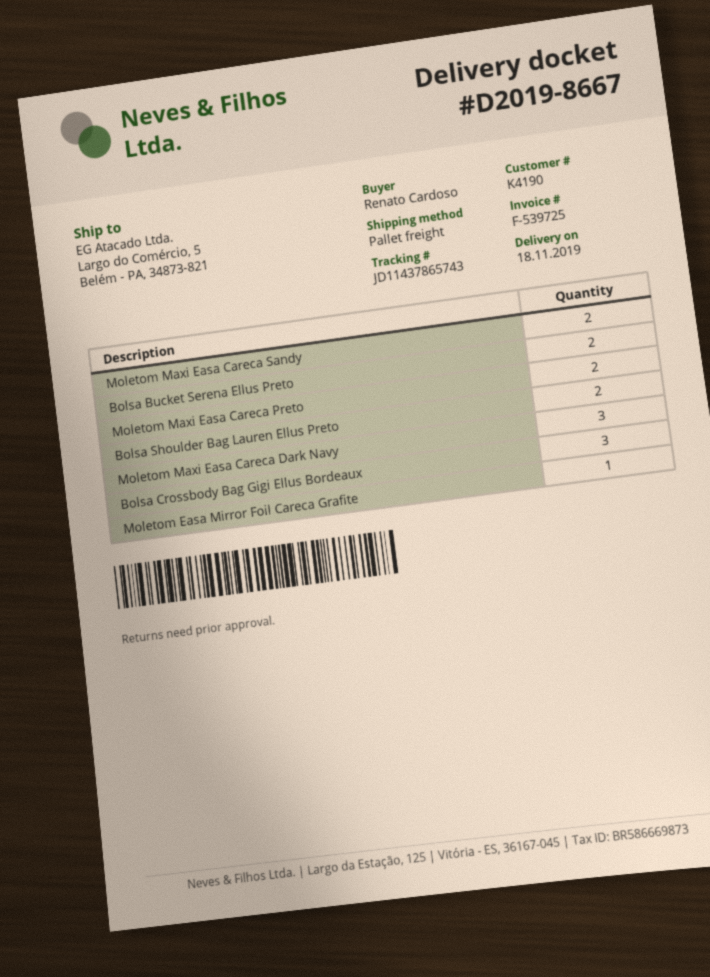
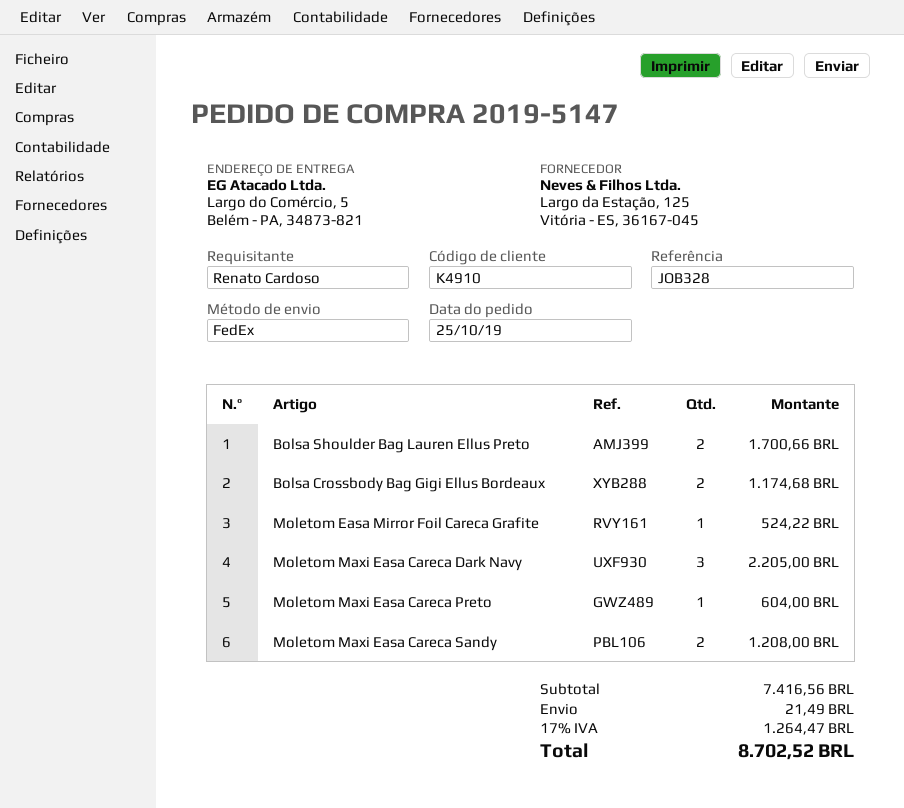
customer number: K4190 -> K4910
shipping method: pallet freight -> FedEx
Bolsa Bucket Serena Ellus Preto: 2 -> none
Moletom Maxi Easa Careca Preto: 2 -> 1
Bolsa Crossbody Bag Gigi Ellus Bordeaux: 3 -> 2

